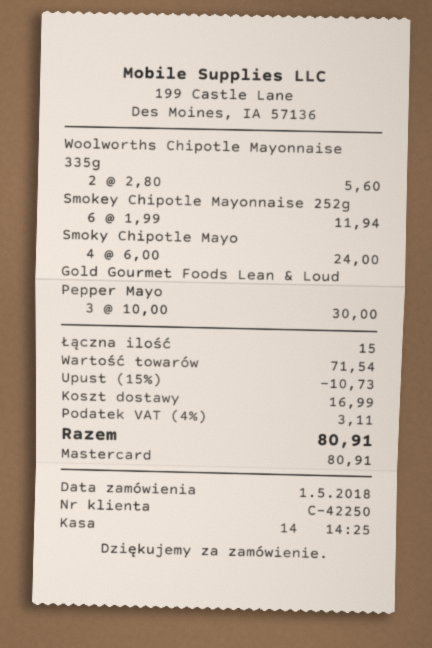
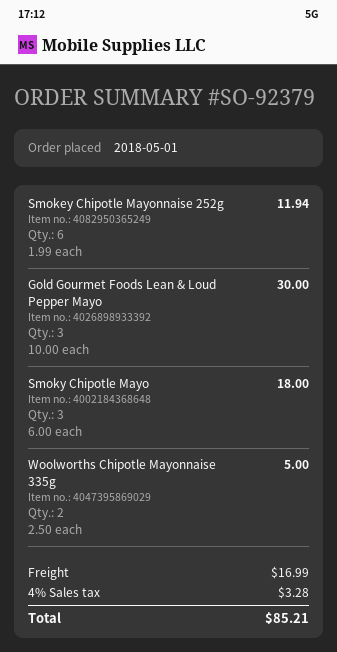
Woolworths Chipotle Mayonnaise 335g: 2 x 2.80 = 5.60 -> 2 x 2.50 = 5.00
Smoky Chipotle Mayo: 4 x 6.00 = 24.00 -> 3 x 6.00 = 18.00
discount: 15% = 10.73 -> none
tax: 4% = 3.11 -> 4% = 3.28
total: 80.91 -> 85.21

